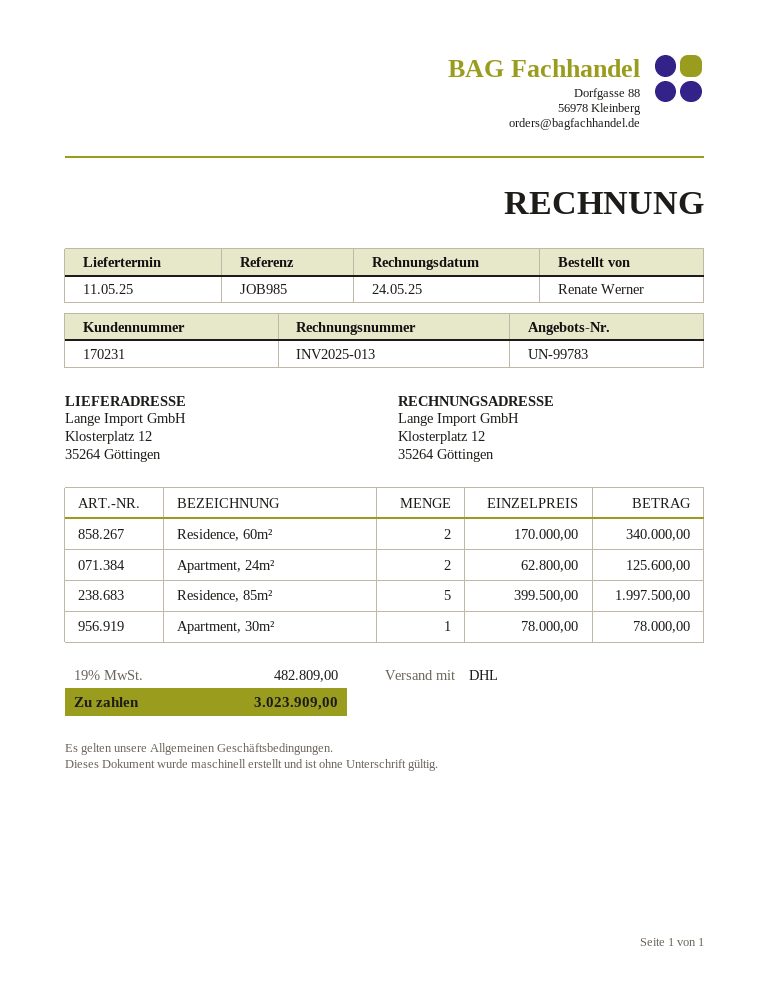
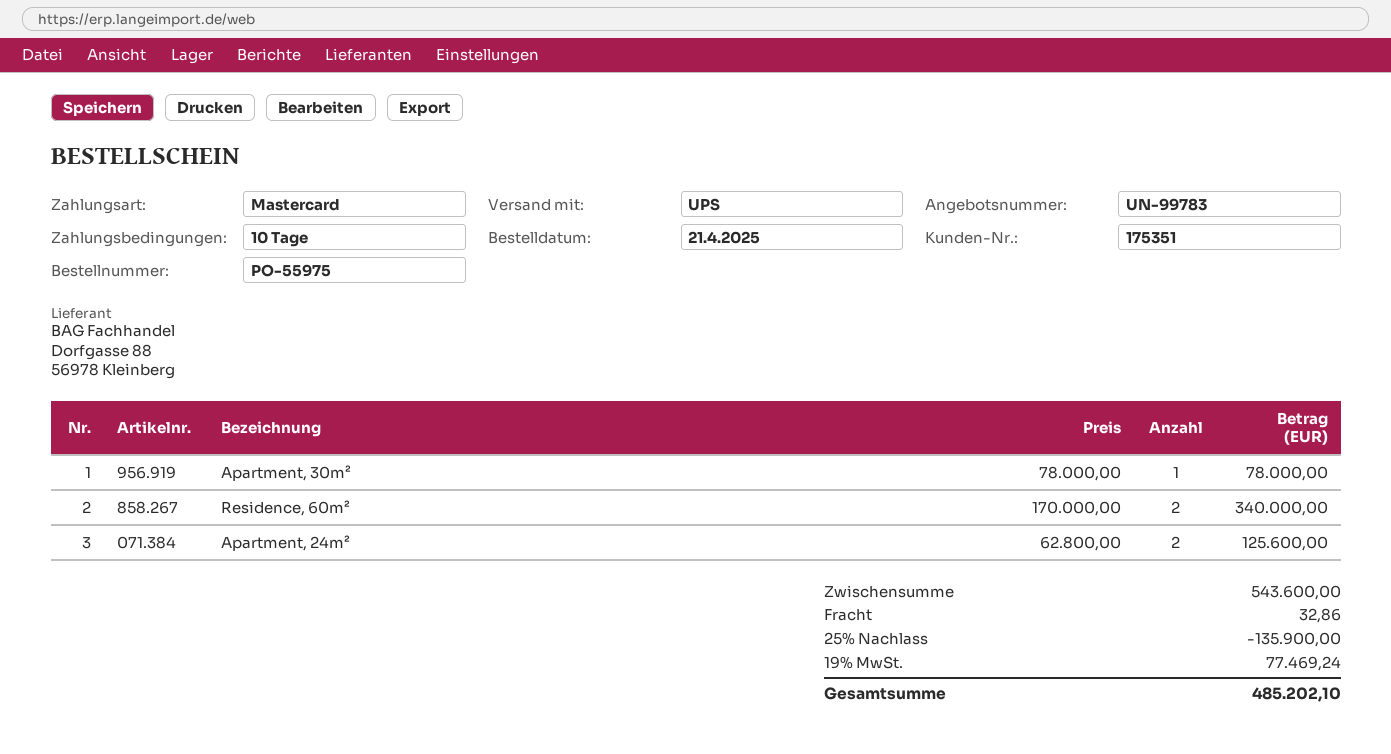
customer number: 170231 -> 175351
shipping method: DHL -> UPS
Residence, 85m²: 5 x 399500.00 = 1997500.00 -> none
discount: none -> 25% = 135900.00
shipping: none -> 32.86
tax: 19% = 482809.00 -> 19% = 77469.24
total: 3023909.00 -> 485202.10

